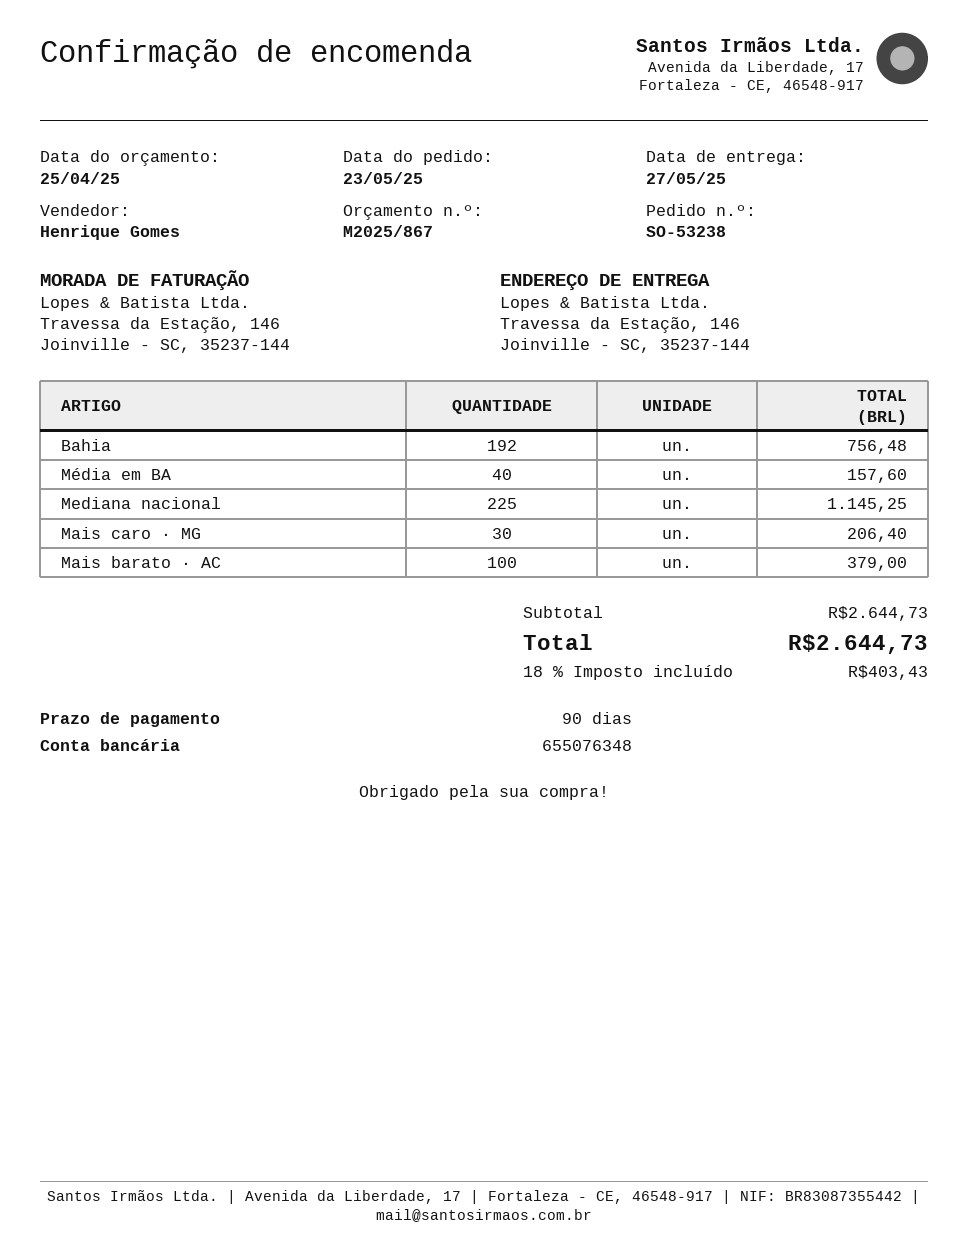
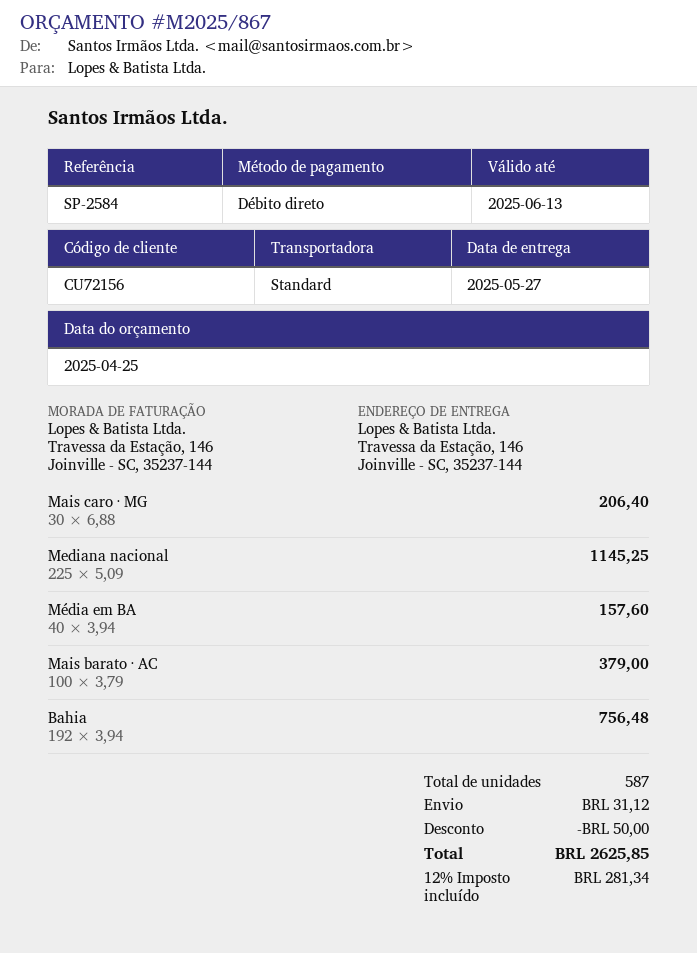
discount: none -> 50.00
shipping: none -> 31.12
tax: 18% = 403.43 -> 12% = 281.34
total: 2644.73 -> 2625.85

